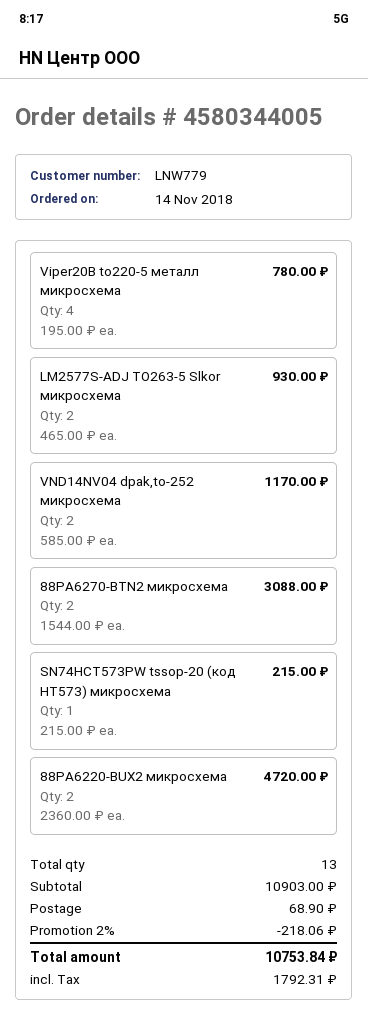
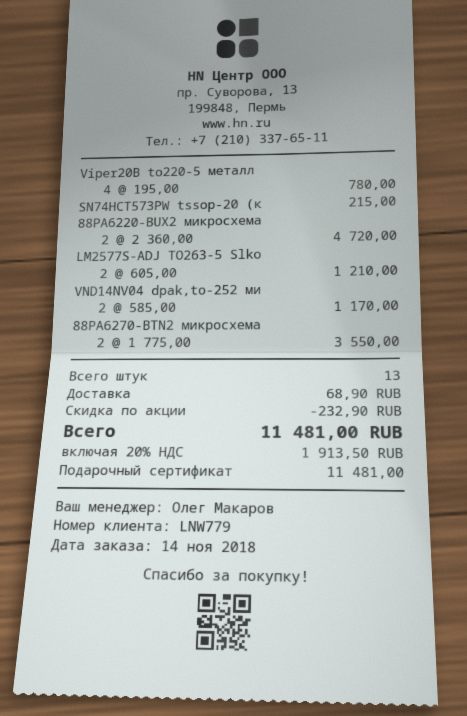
LM2577S-ADJ TO263-5 Slkor микросхема: 2 x 465.00 = 930.00 -> 2 x 605.00 = 1210.00
88PA6270-BTN2 микросхема: 2 x 1544.00 = 3088.00 -> 2 x 1775.00 = 3550.00
discount: 218.06 -> 232.90
tax: 1792.31 -> 1913.50
total: 10753.84 -> 11481.00

